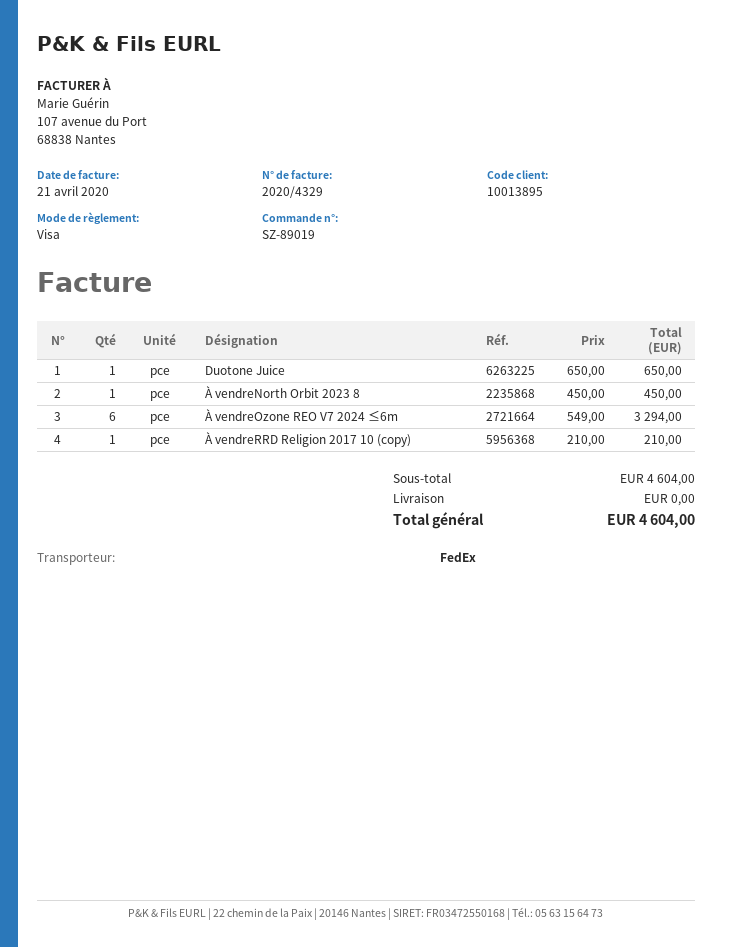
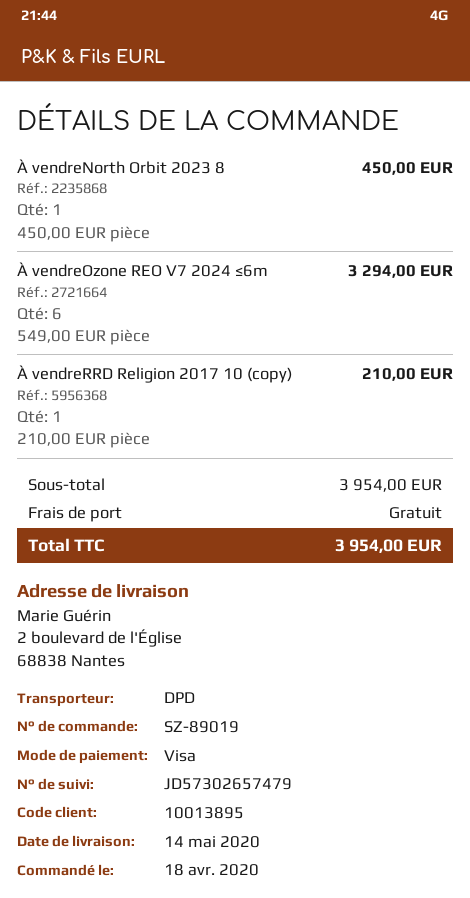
shipping method: FedEx -> DPD
Duotone Juice: 1 x 650.00 = 650.00 -> none
subtotal: 4604.00 -> 3954.00
total: 4604.00 -> 3954.00

